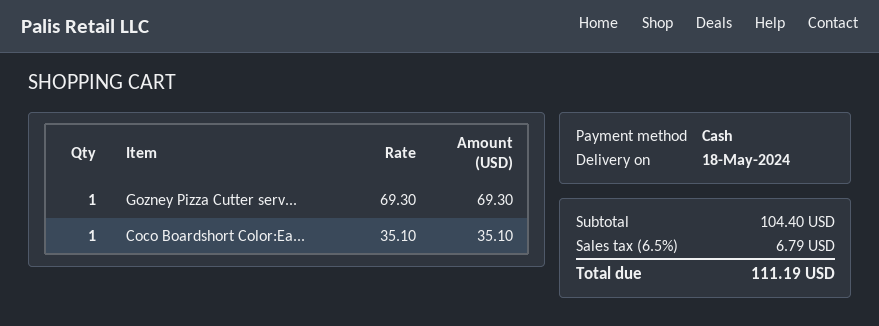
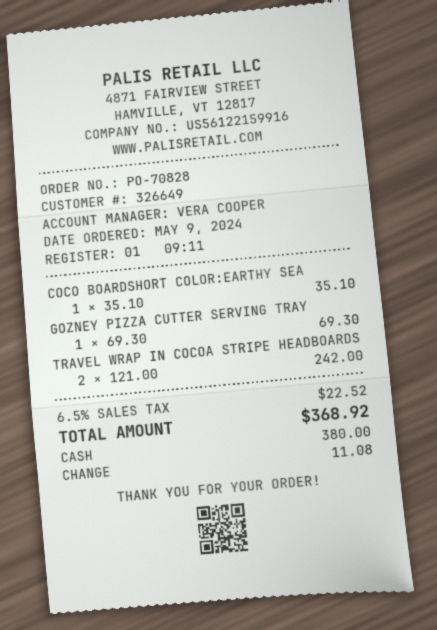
TRAVEL WRAP IN COCOA STRIPE HEADBOARDS: none -> 2 x 121.00 = 242.00
tax: 6.5% = 6.79 -> 6.5% = 22.52
total: 111.19 -> 368.92

